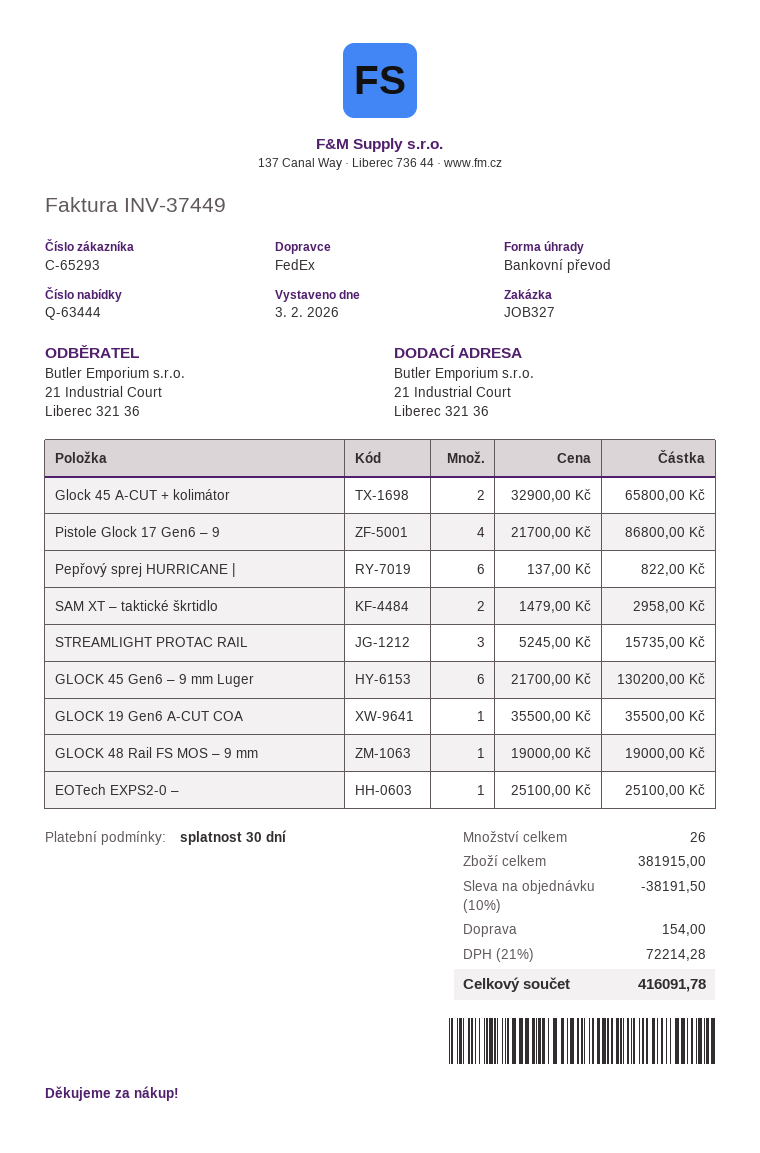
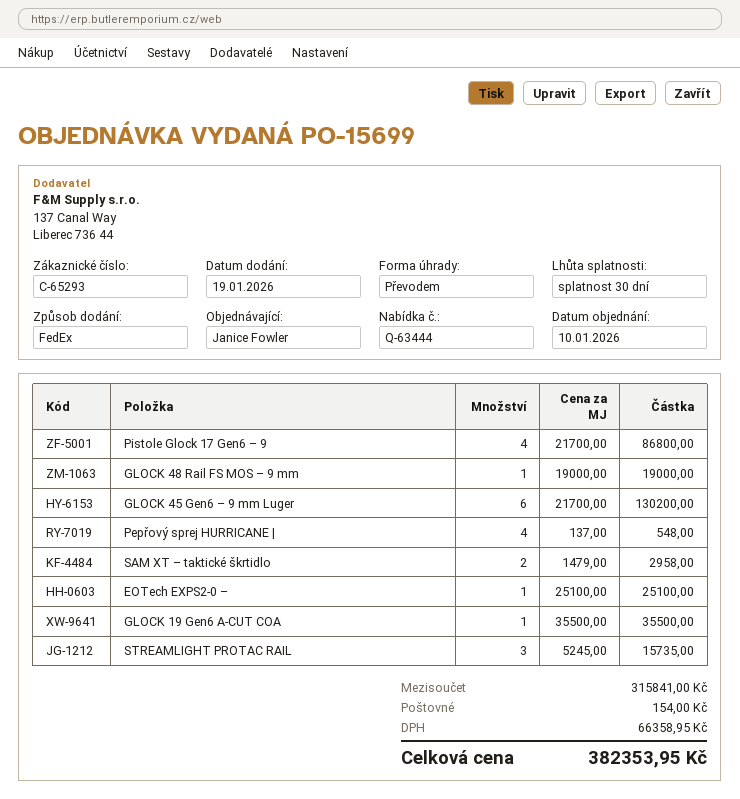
Glock 45 A-CUT + kolimátor: 2 x 32900.00 = 65800.00 -> none
Pepřový sprej HURRICANE |: 6 x 137.00 = 822.00 -> 4 x 137.00 = 548.00
subtotal: 381915.00 -> 315841.00
discount: 10% = 38191.50 -> none
tax: 72214.28 -> 66358.95
total: 416091.78 -> 382353.95

